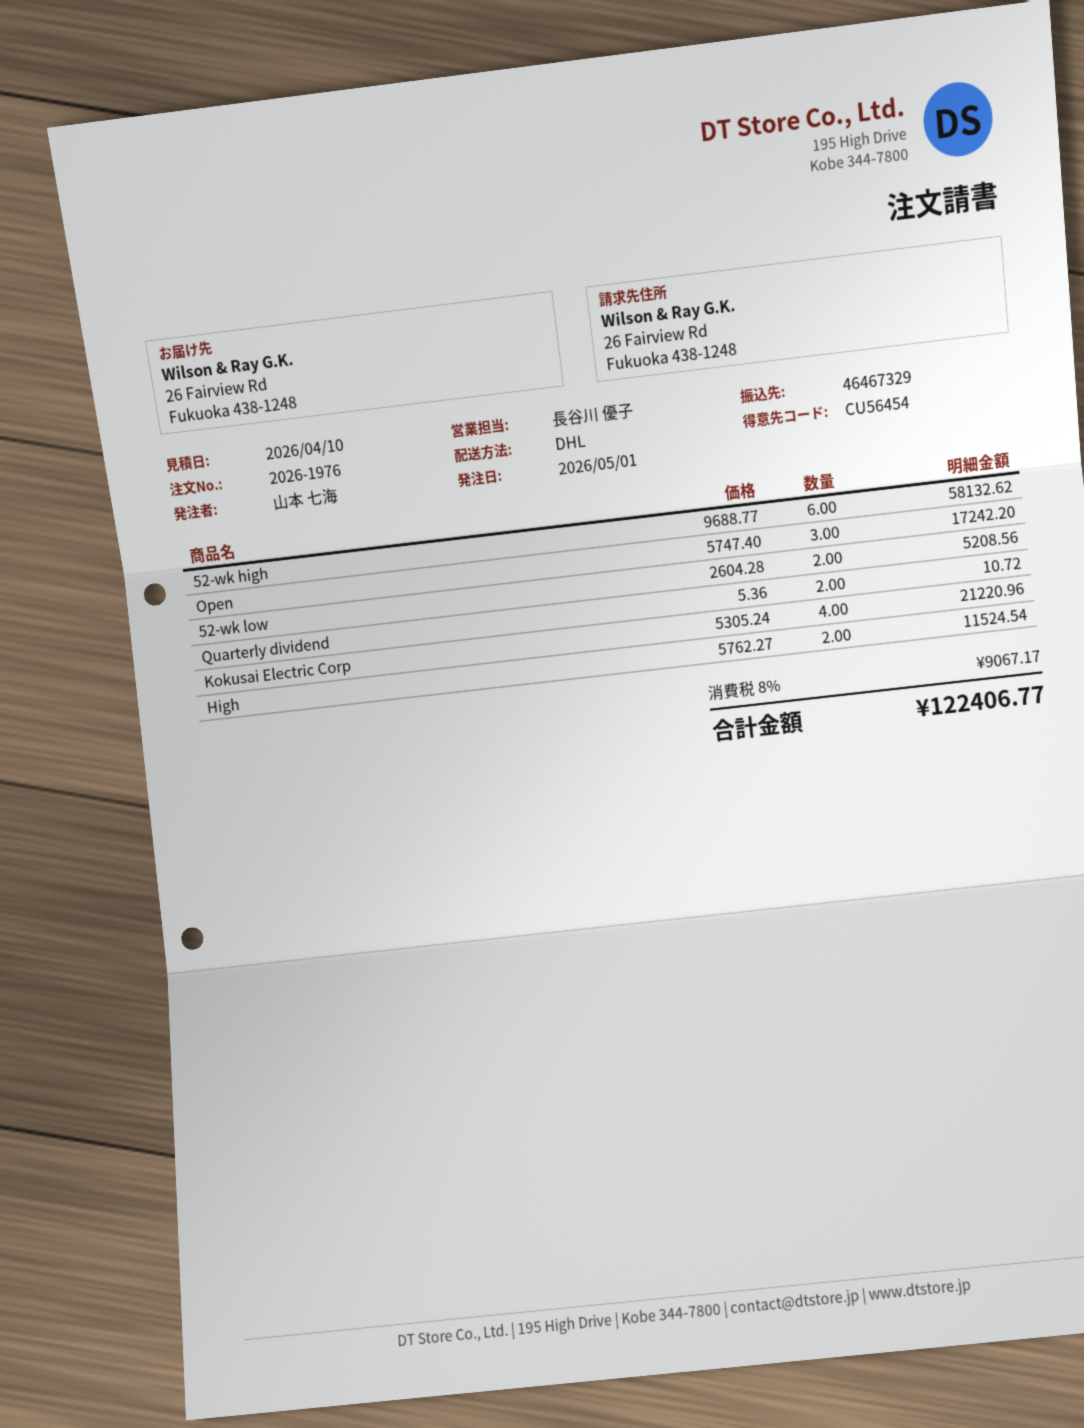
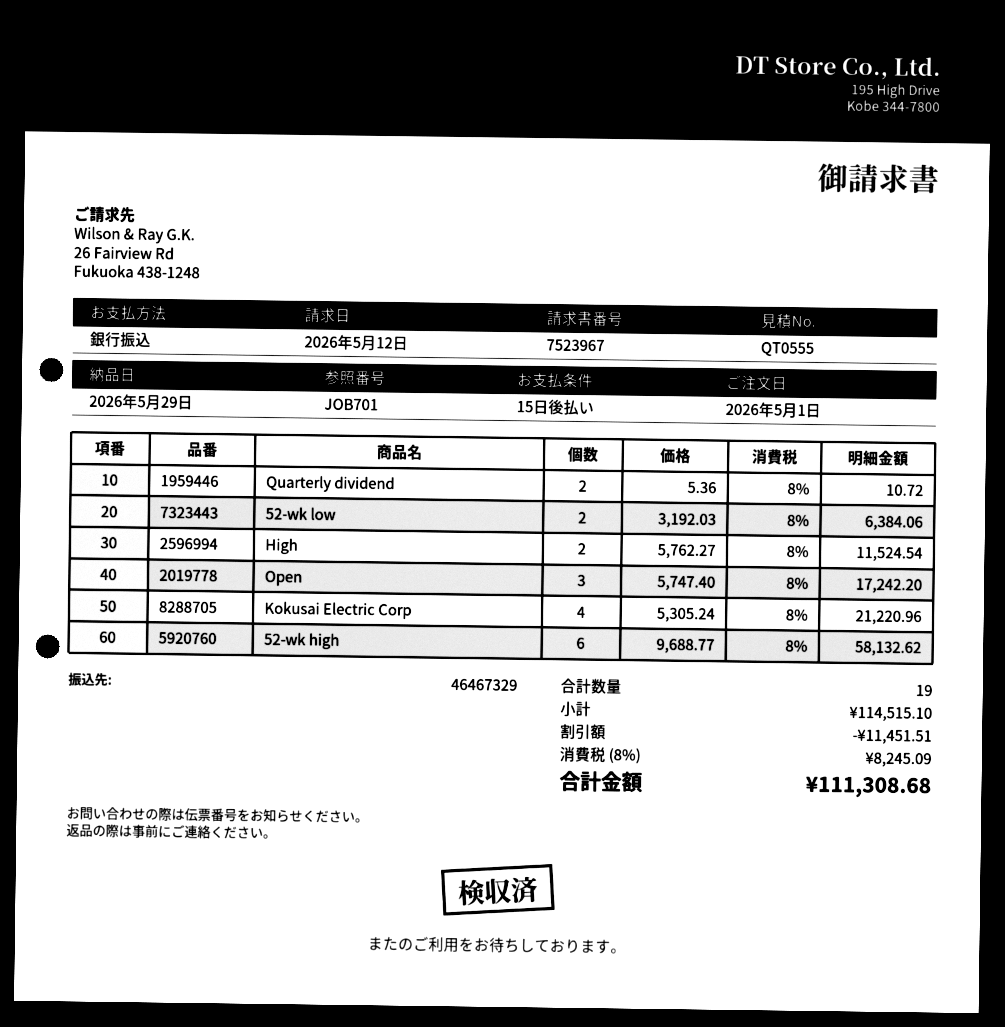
52-wk low: 2 x 2604.28 = 5208.56 -> 2 x 3192.03 = 6384.06
discount: none -> 11451.51
tax: 8% = 9067.17 -> 8% = 8245.09
total: 122406.77 -> 111308.68

